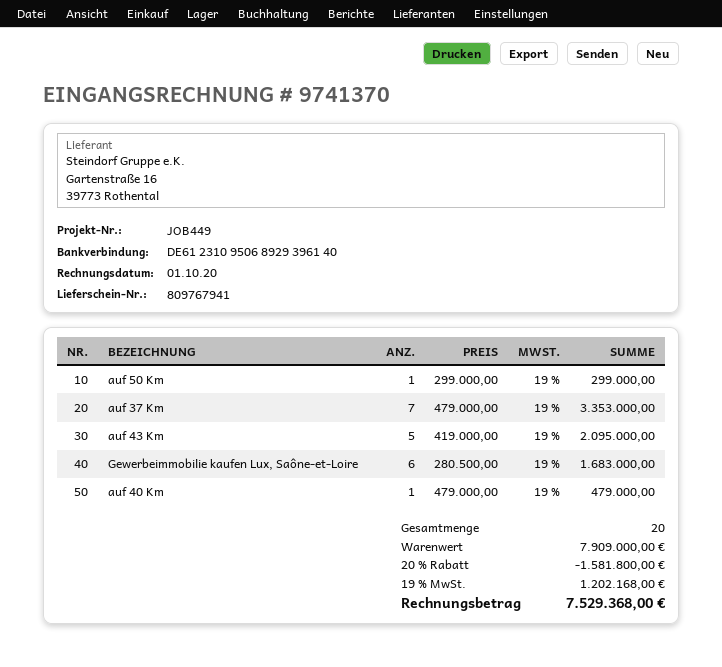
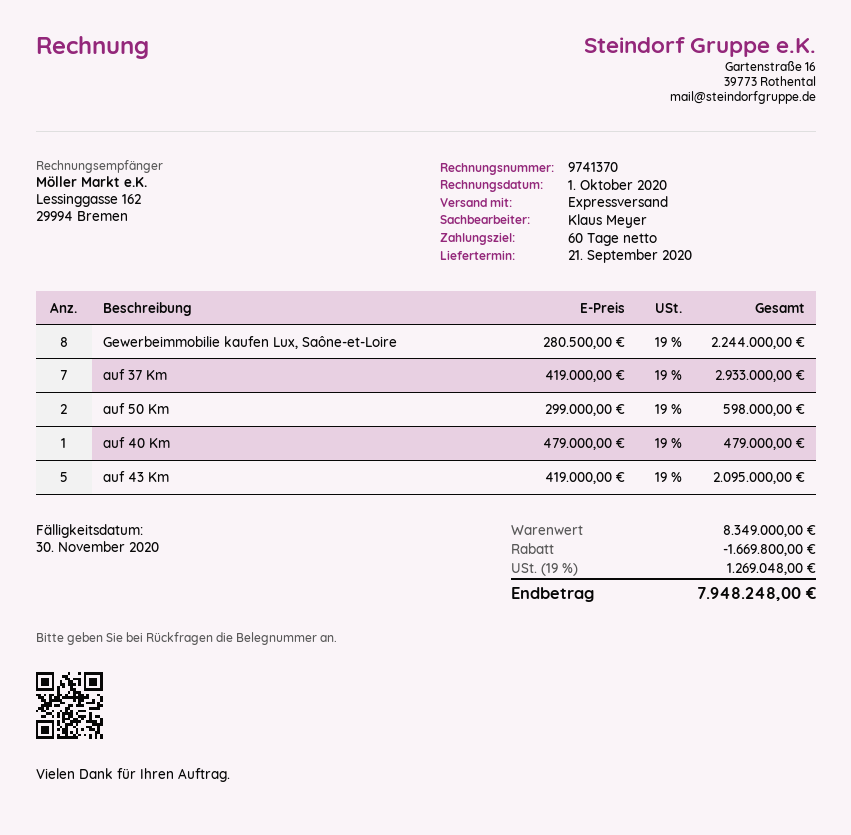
auf 50 Km: 1 x 299000.00 = 299000.00 -> 2 x 299000.00 = 598000.00
auf 37 Km: 7 x 479000.00 = 3353000.00 -> 7 x 419000.00 = 2933000.00
Gewerbeimmobilie kaufen Lux, Saône-et-Loire: 6 x 280500.00 = 1683000.00 -> 8 x 280500.00 = 2244000.00
subtotal: 7909000.00 -> 8349000.00
discount: 1581800.00 -> 1669800.00
tax: 19% = 1202168.00 -> 19% = 1269048.00
total: 7529368.00 -> 7948248.00

